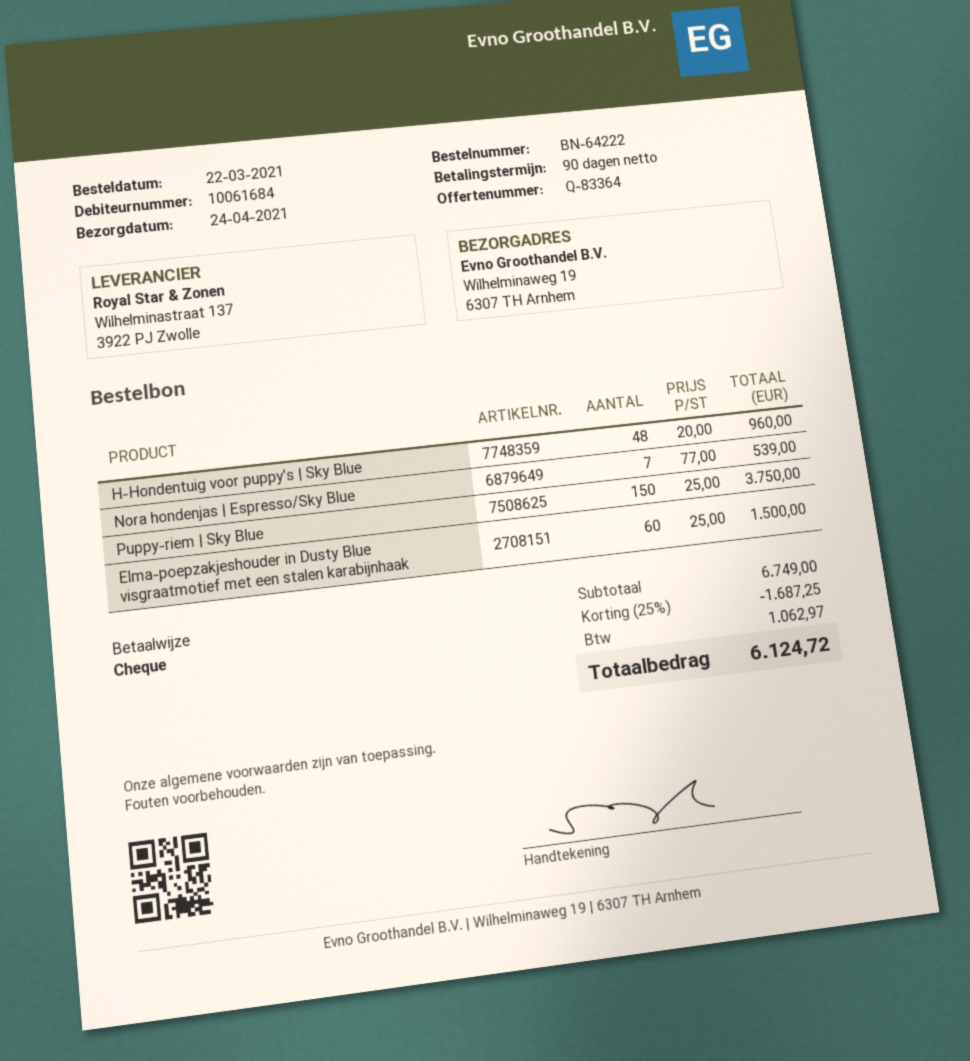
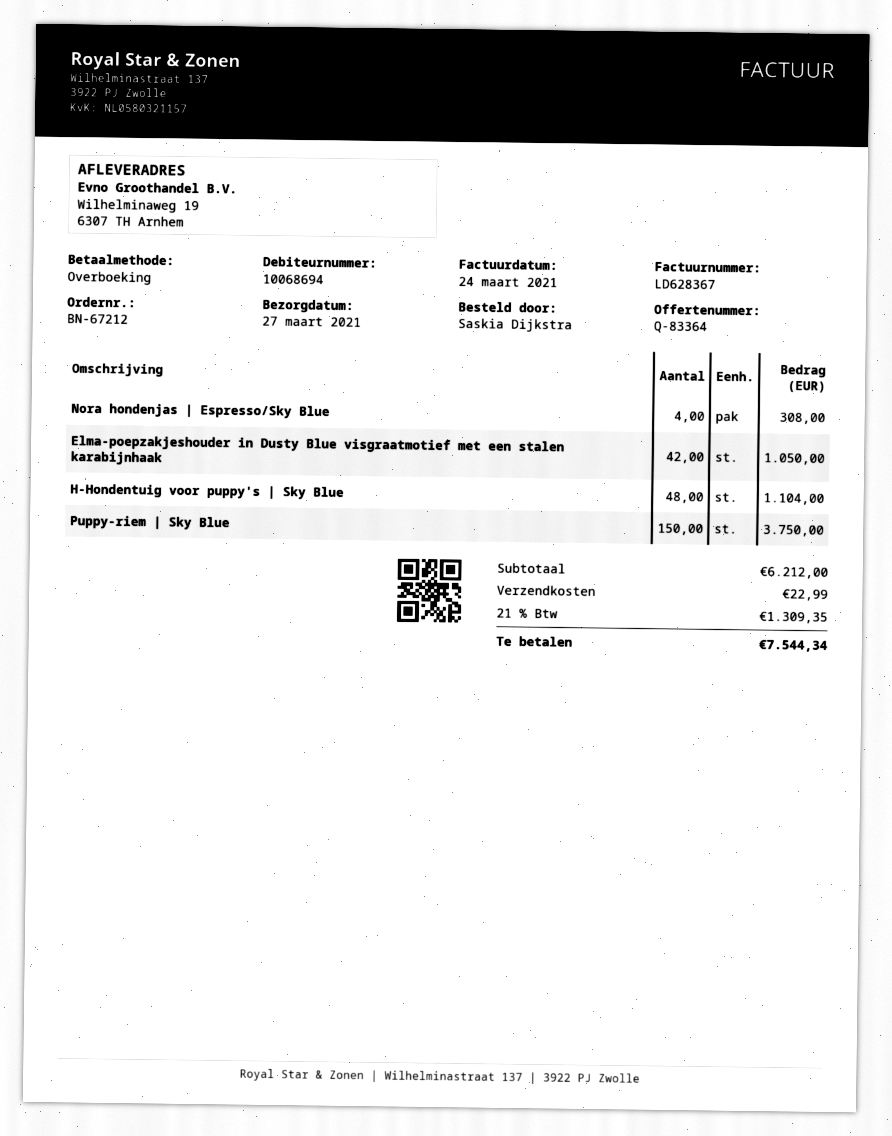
order number: BN-64222 -> BN-67212
delivery date: 2021-04-24 -> 2021-03-27
customer number: 10061684 -> 10068694
payment method: cheque -> bank transfer
H-Hondentuig voor puppy's | Sky Blue: 48 for 960.00 -> 48 for 1104.00
Nora hondenjas | Espresso/Sky Blue: 7 for 539.00 -> 4 for 308.00
Elma-poepzakjeshouder in Dusty Blue visgraatmotief met een stalen karabijnhaak: 60 for 1500.00 -> 42 for 1050.00
subtotal: 6749.00 -> 6212.00
discount: 25% = 1687.25 -> none
shipping: none -> 22.99
tax: 1062.97 -> 1309.35
total: 6124.72 -> 7544.34

